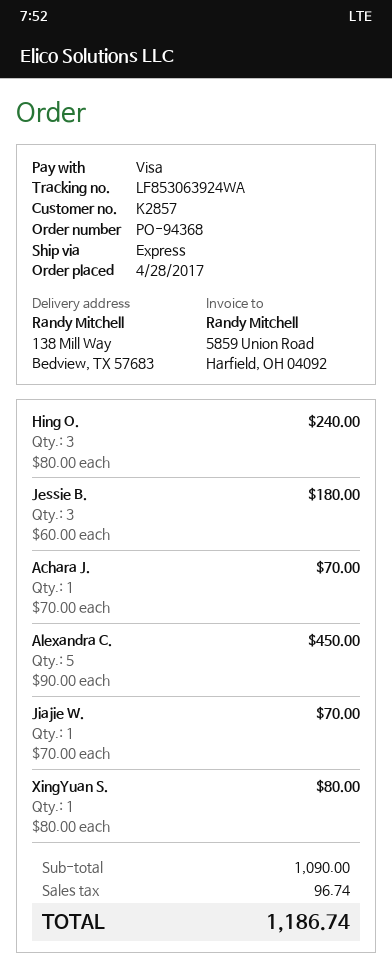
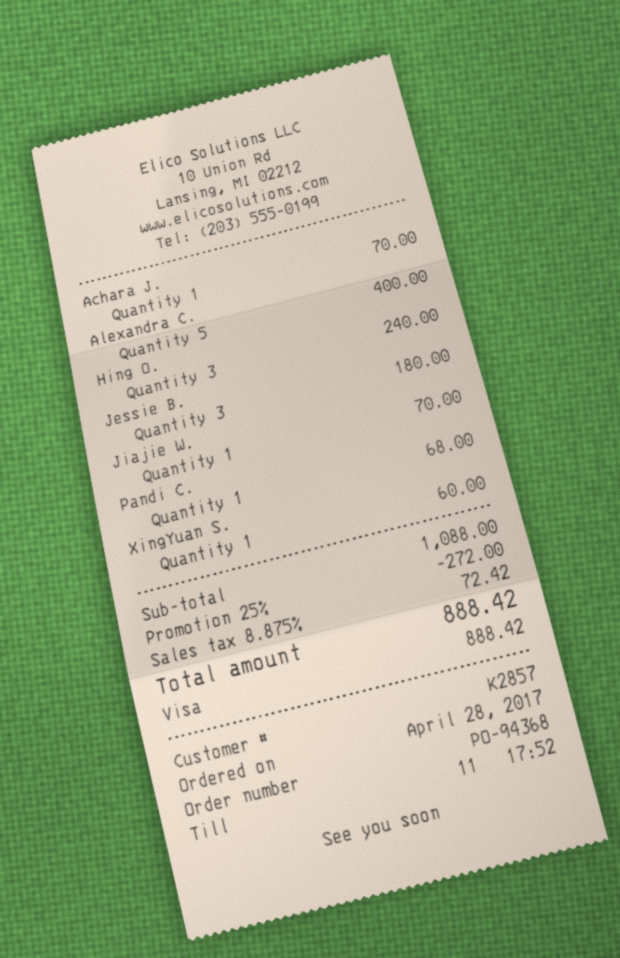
Alexandra C.: 5 for 450.00 -> 5 for 400.00
XingYuan S.: 1 for 80.00 -> 1 for 60.00
Pandi C.: none -> 1 for 68.00
subtotal: 1090.00 -> 1088.00
discount: none -> 25% = 272.00
tax: 96.74 -> 72.42
total: 1186.74 -> 888.42

